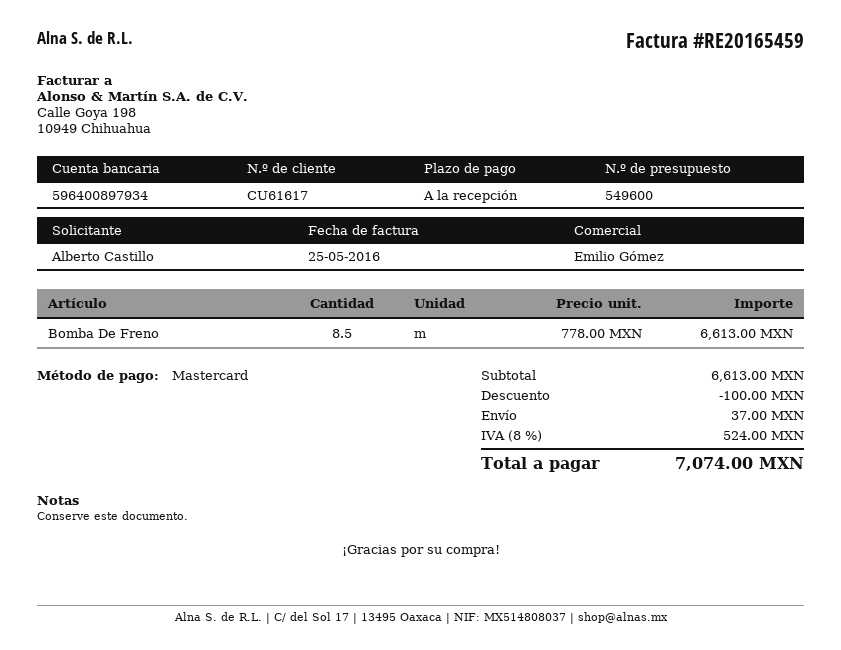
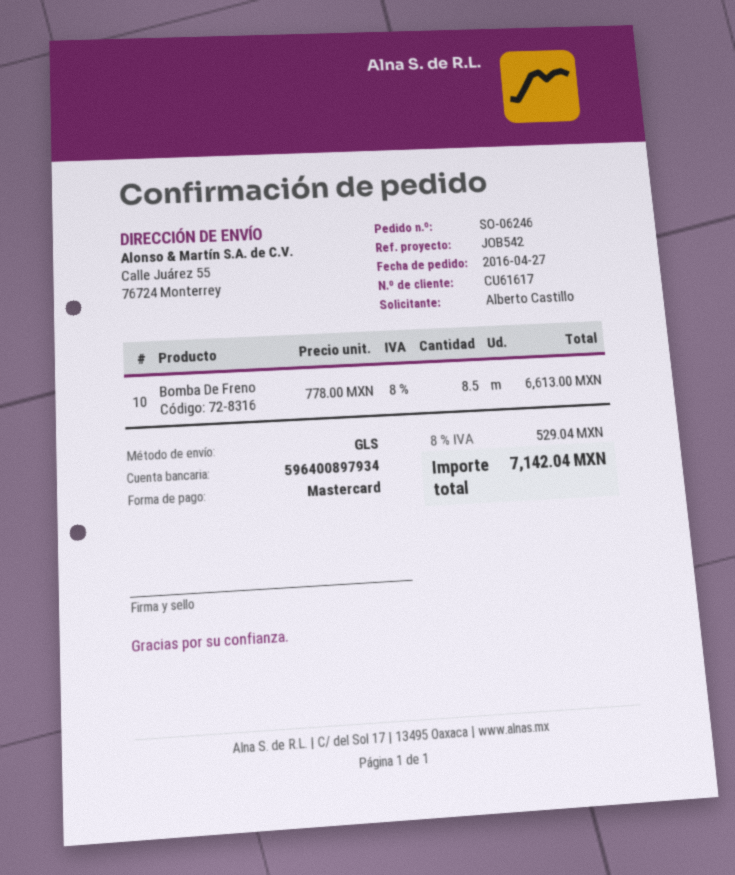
discount: 100.00 -> none
shipping: 37.00 -> none
tax: 8% = 524.00 -> 8% = 529.04
total: 7074.00 -> 7142.04

